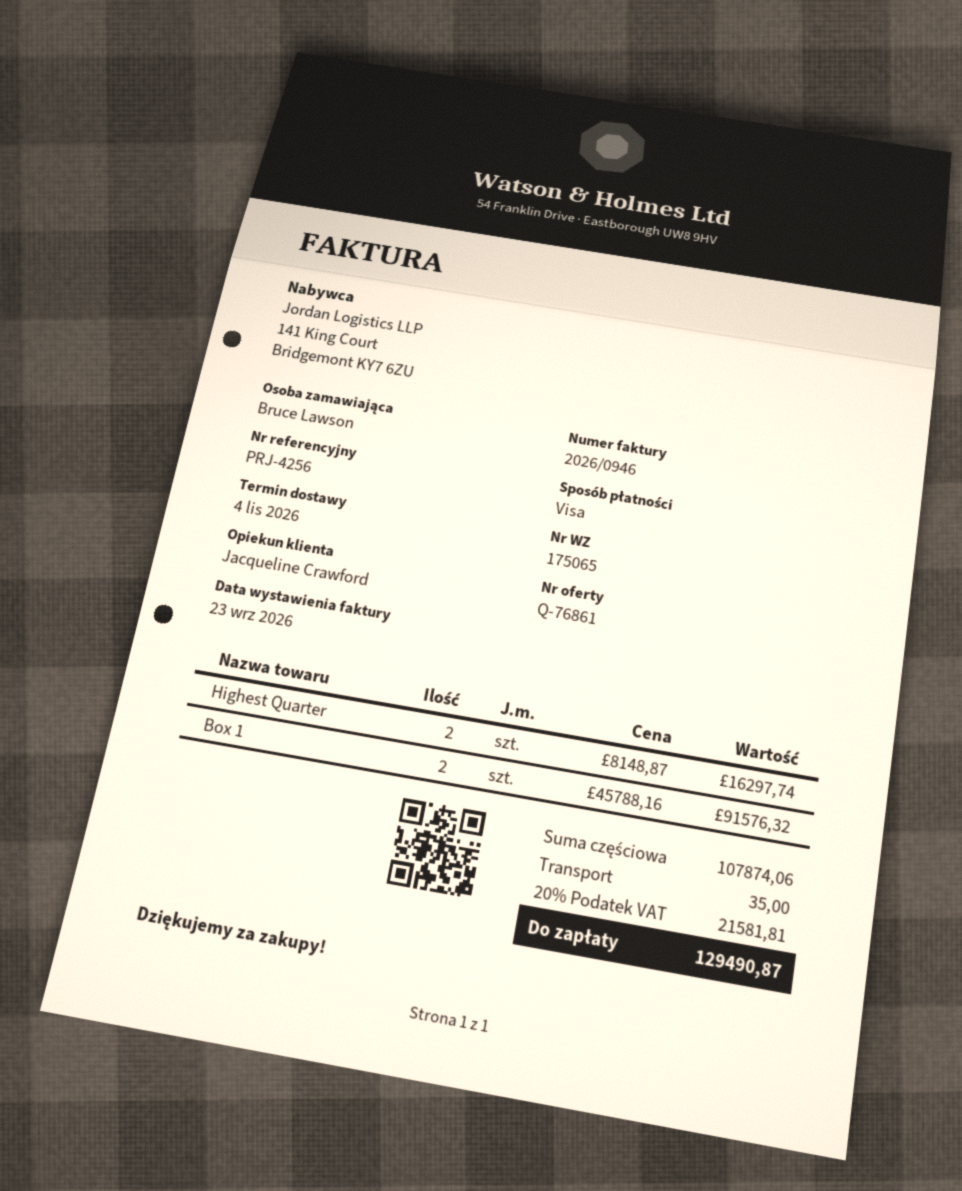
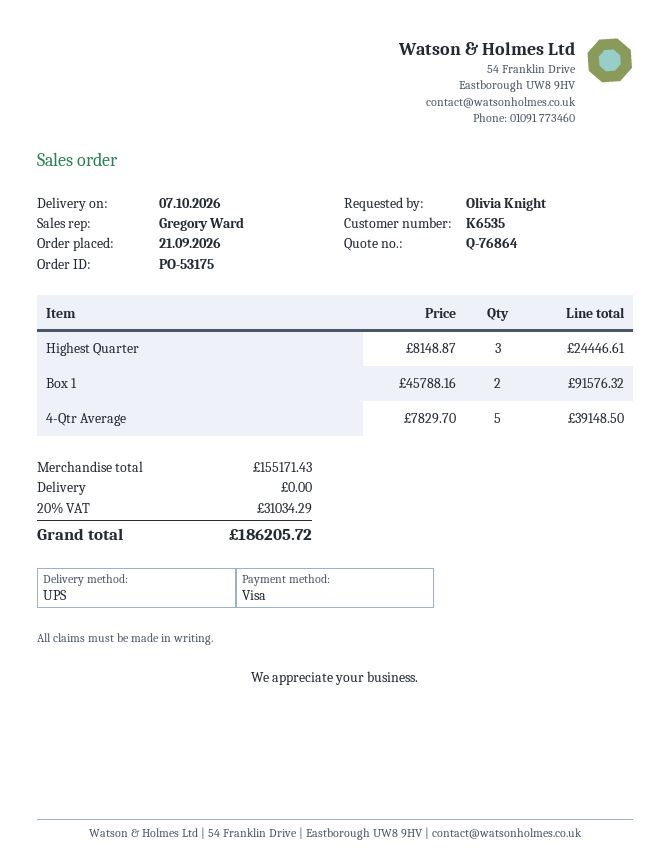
quote number: Q-76861 -> Q-76864
delivery date: 2026-11-04 -> 2026-10-07
ordered by: Bruce Lawson -> Olivia Knight
sales rep: Jacqueline Crawford -> Gregory Ward
Highest Quarter: 2 x 8148.87 = 16297.74 -> 3 x 8148.87 = 24446.61
4-Qtr Average: none -> 5 x 7829.70 = 39148.50
subtotal: 107874.06 -> 155171.43
shipping: 35.00 -> 0.00
tax: 20% = 21581.81 -> 20% = 31034.29
total: 129490.87 -> 186205.72

